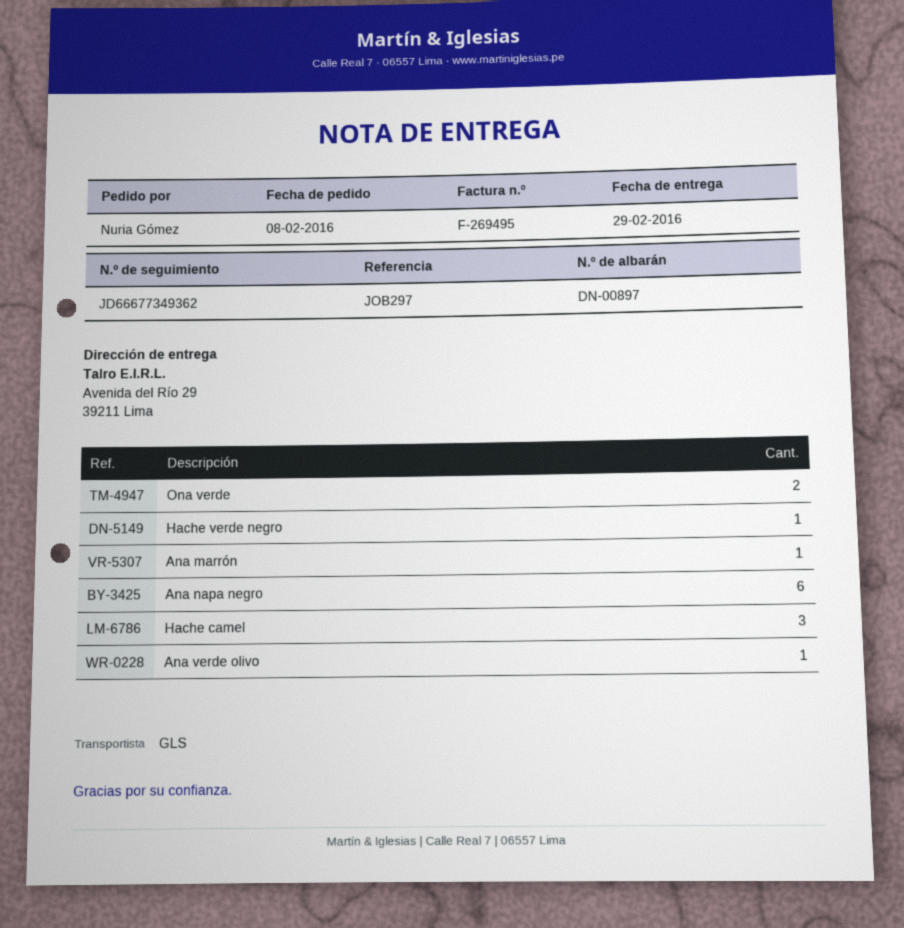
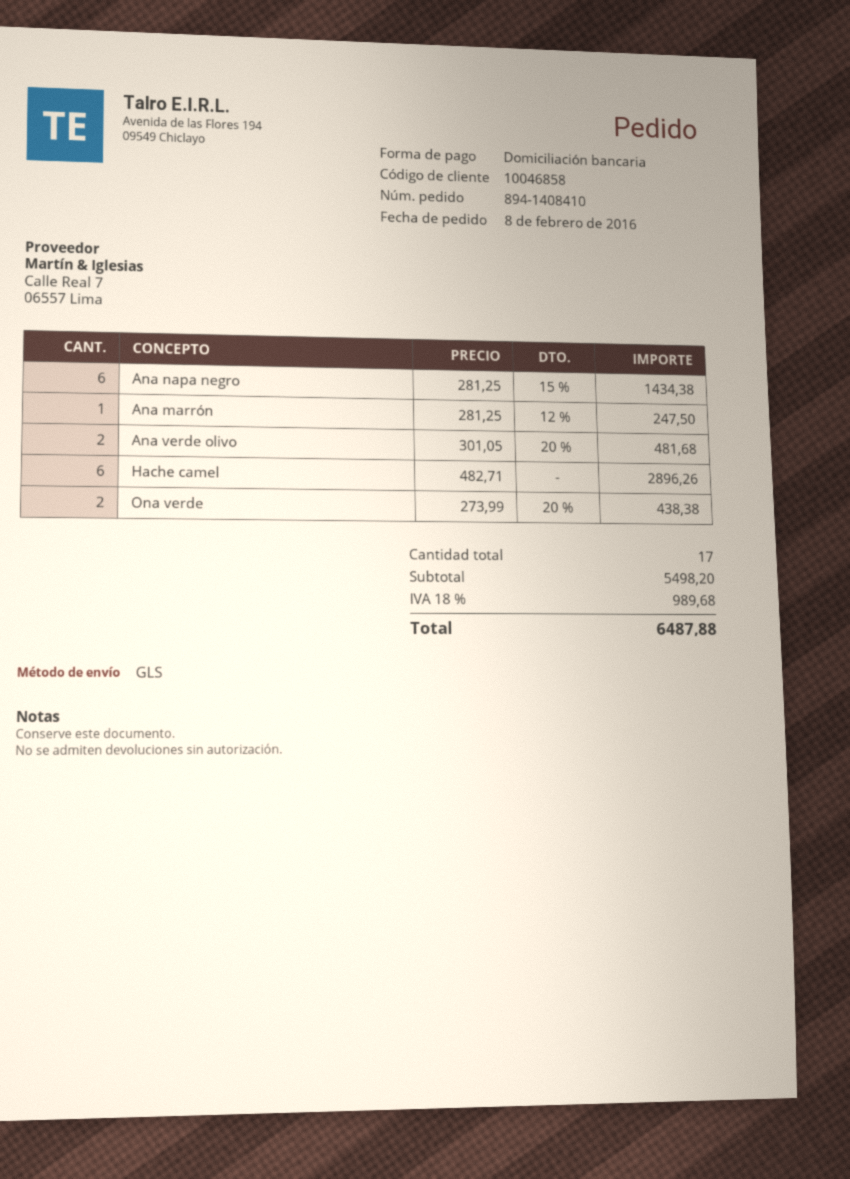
Hache verde negro: 1 -> none
Hache camel: 3 -> 6
Ana verde olivo: 1 -> 2

